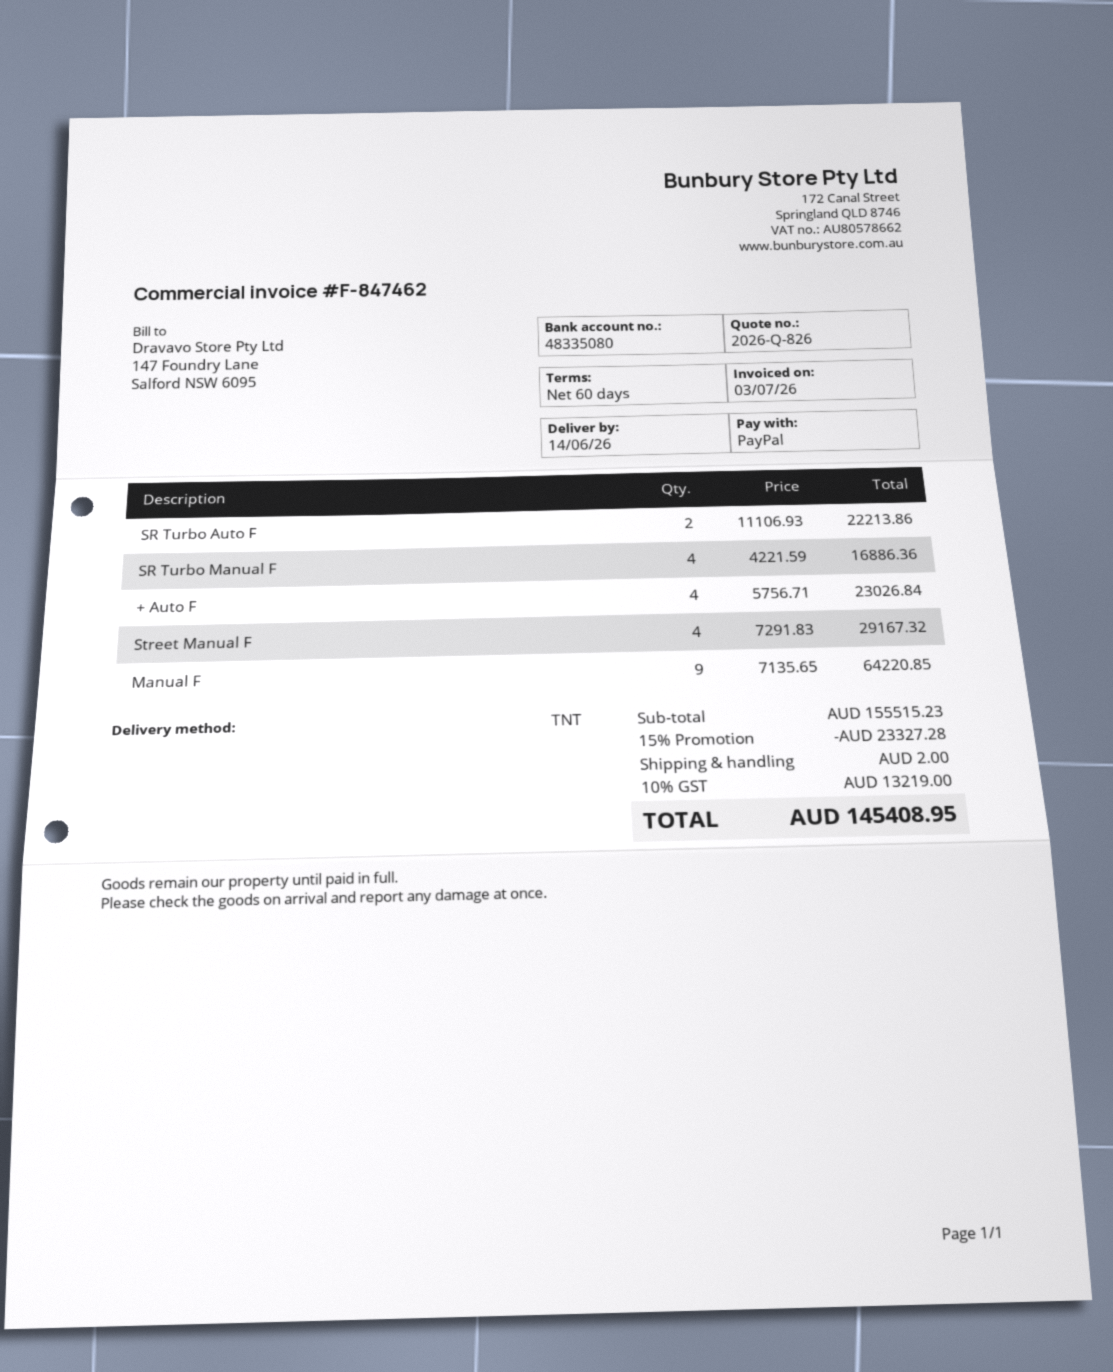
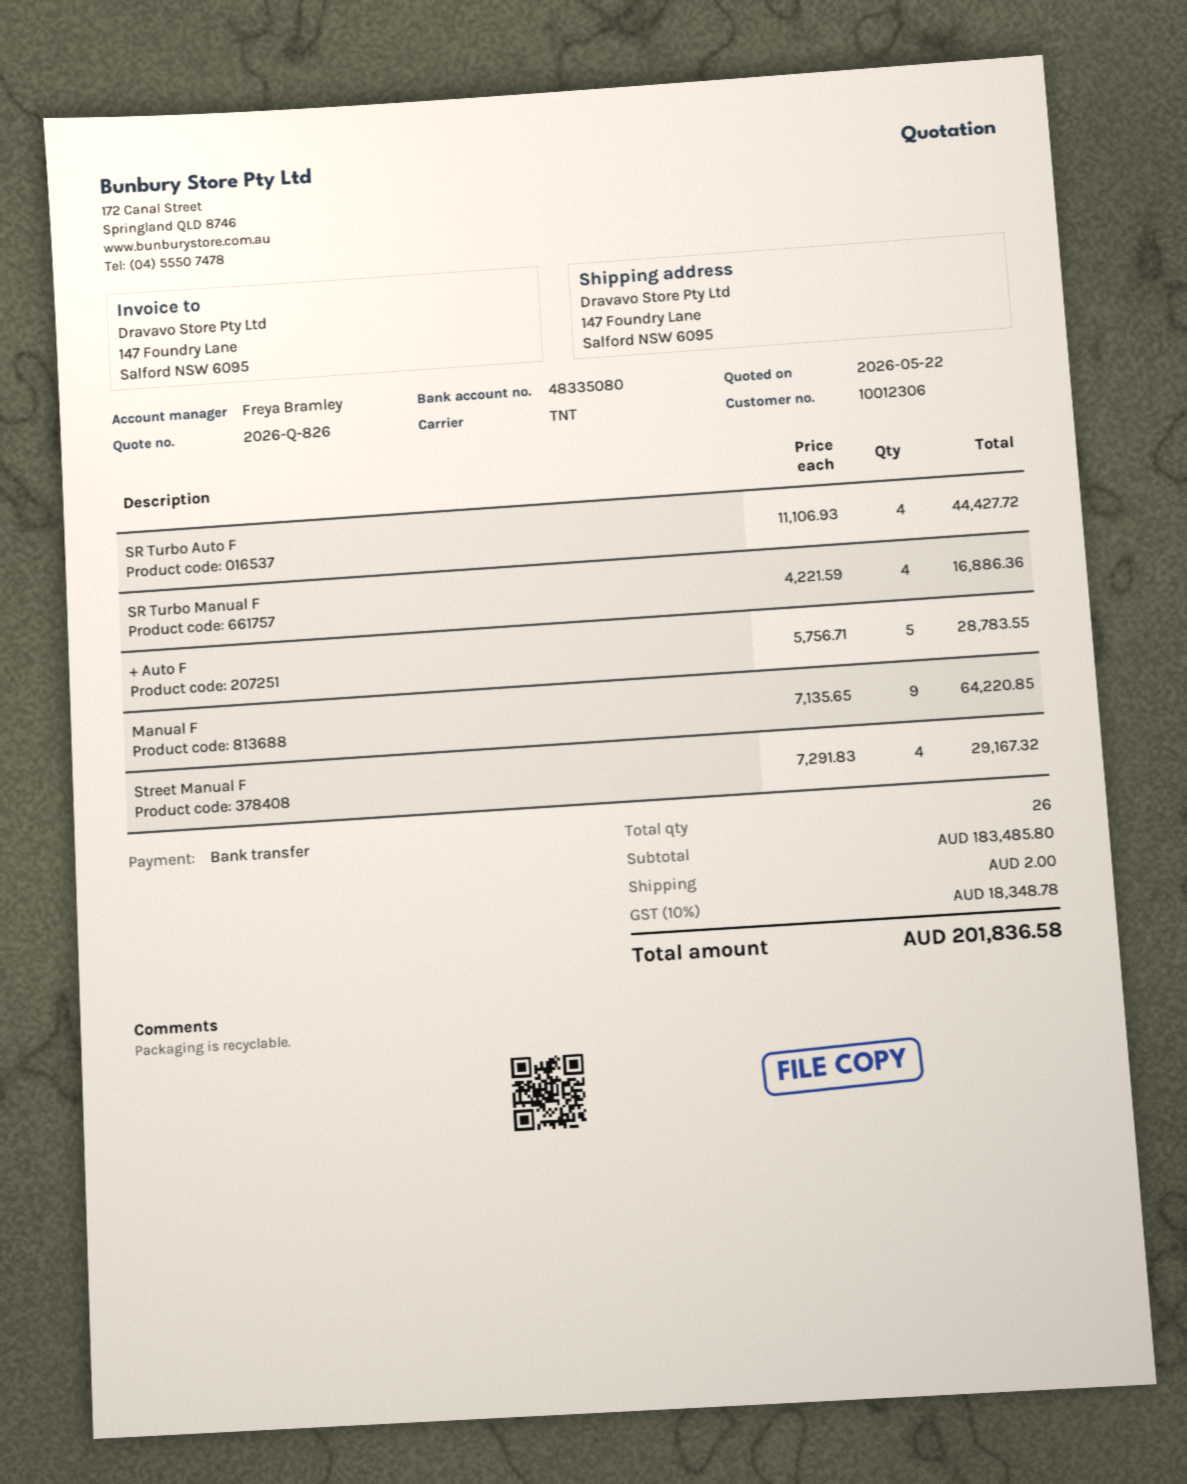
payment method: PayPal -> bank transfer
SR Turbo Auto F: 2 x 11106.93 = 22213.86 -> 4 x 11106.93 = 44427.72
+ Auto F: 4 x 5756.71 = 23026.84 -> 5 x 5756.71 = 28783.55
subtotal: 155515.23 -> 183485.80
discount: 15% = 23327.28 -> none
tax: 10% = 13219.00 -> 10% = 18348.78
total: 145408.95 -> 201836.58

